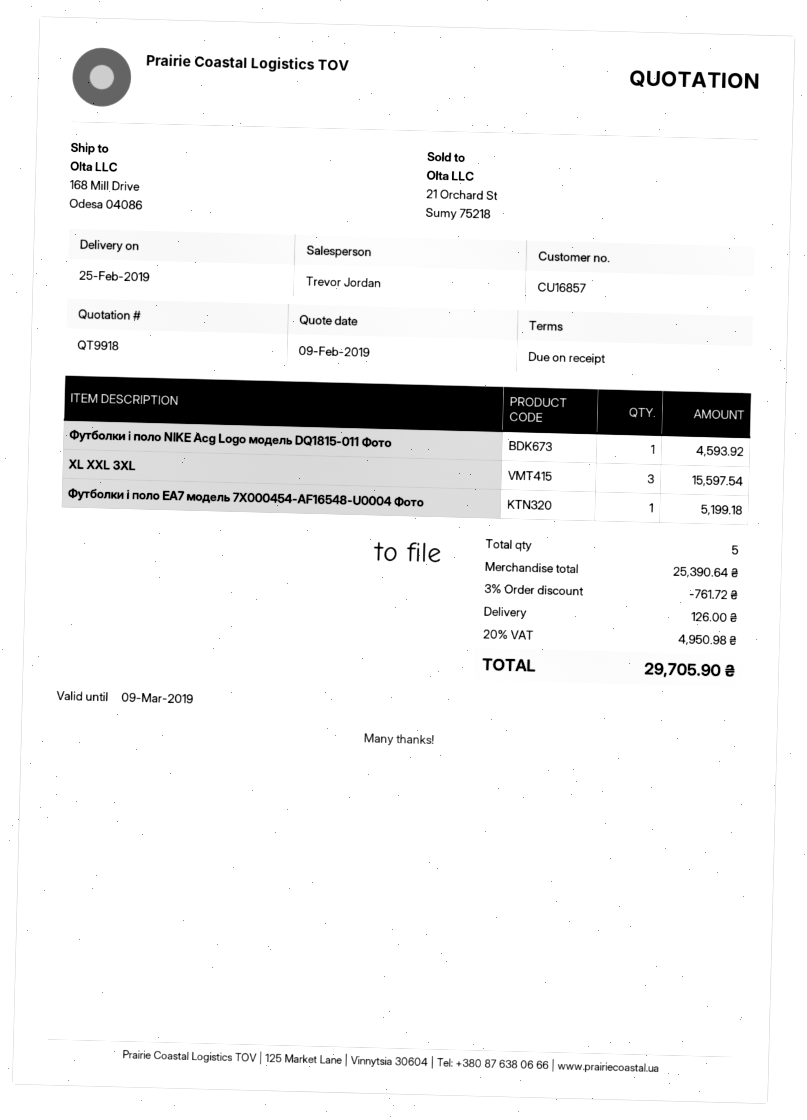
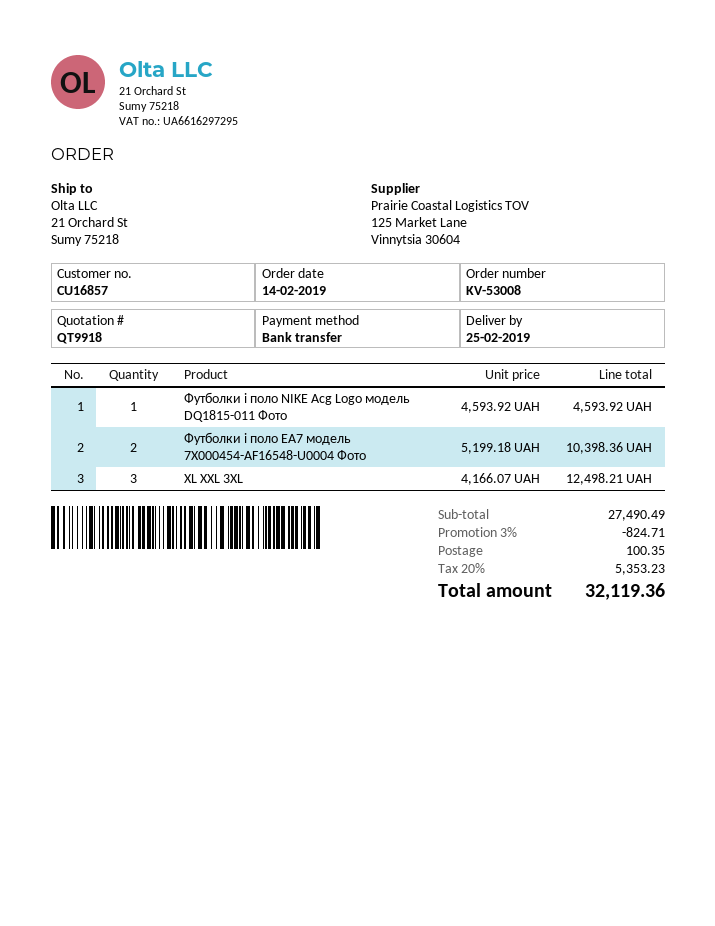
ship to: 168 Mill Drive, Odesa 04086 -> 21 Orchard St, Sumy 75218
XL XXL 3XL: 3 for 15597.54 -> 3 for 12498.21
Футболки і поло EA7 модель 7X000454-AF16548-U0004 Фото: 1 for 5199.18 -> 2 for 10398.36
subtotal: 25390.64 -> 27490.49
discount: 3% = 761.72 -> 3% = 824.71
shipping: 126.00 -> 100.35
tax: 20% = 4950.98 -> 20% = 5353.23
total: 29705.90 -> 32119.36

